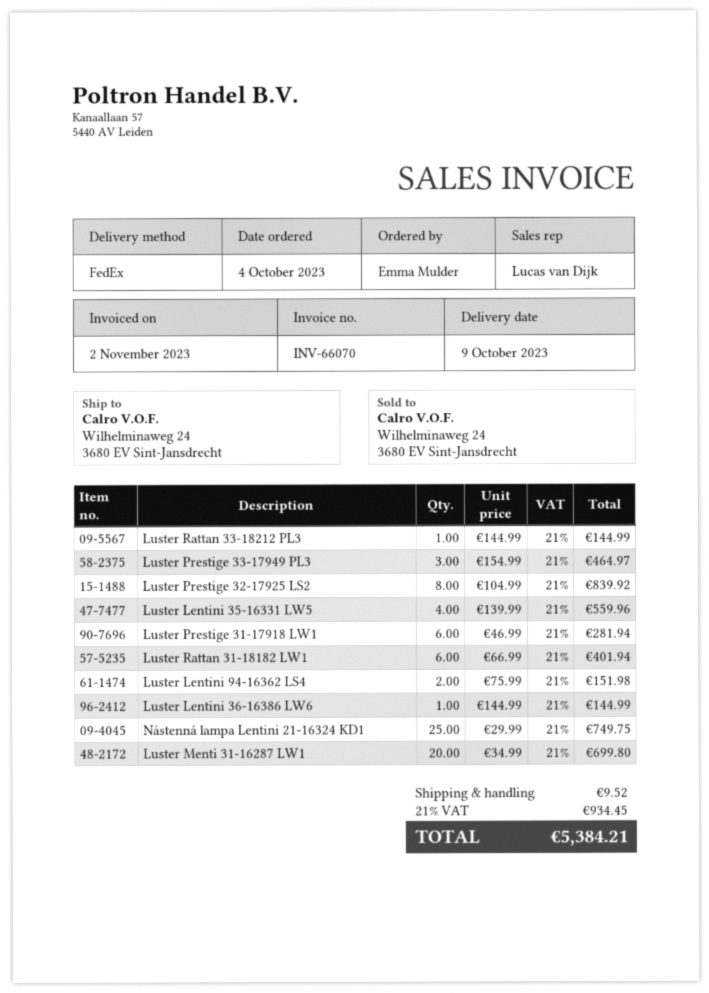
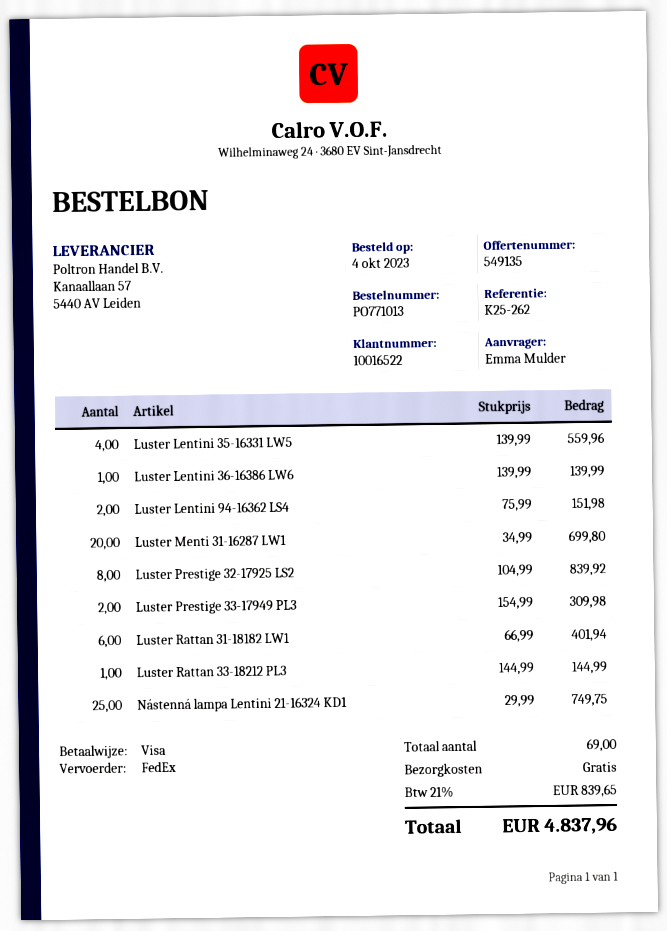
Luster Prestige 33-17949 PL3: 3 x 154.99 = 464.97 -> 2 x 154.99 = 309.98
Luster Prestige 31-17918 LW1: 6 x 46.99 = 281.94 -> none
Luster Lentini 36-16386 LW6: 1 x 144.99 = 144.99 -> 1 x 139.99 = 139.99
shipping: 9.52 -> 0.00
tax: 21% = 934.45 -> 21% = 839.65
total: 5384.21 -> 4837.96

